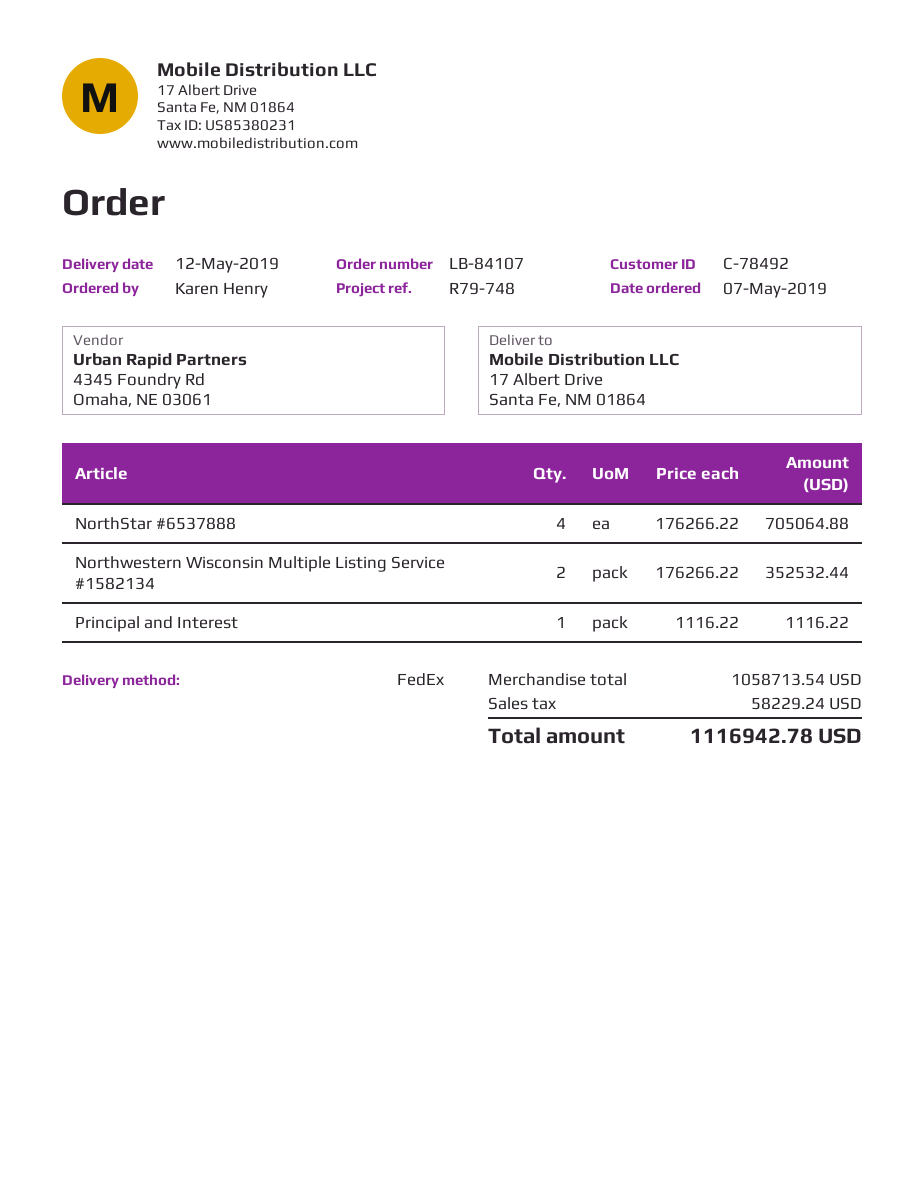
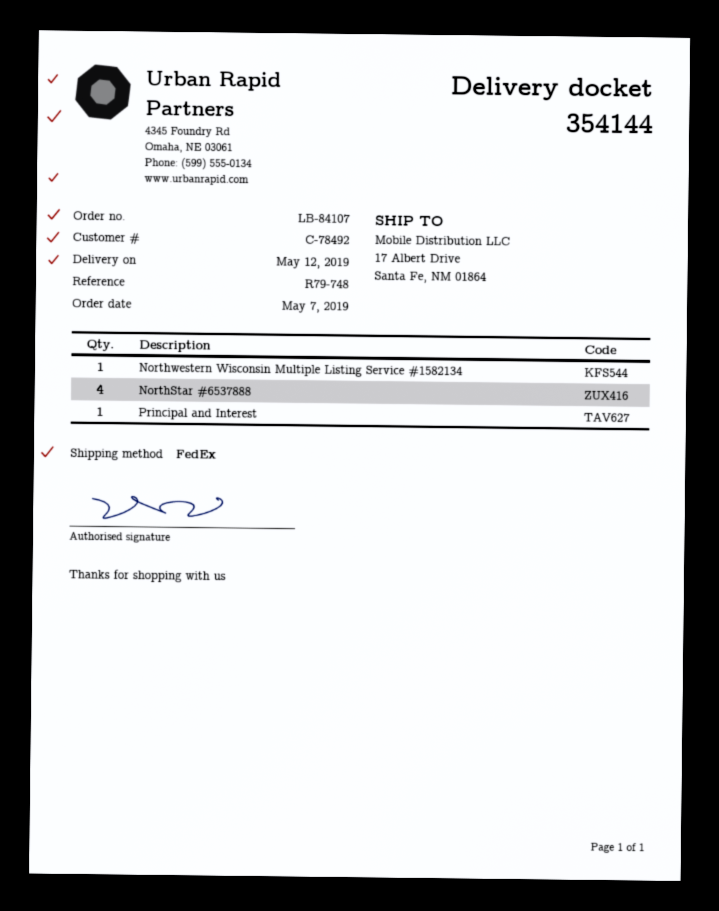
Northwestern Wisconsin Multiple Listing Service #1582134: 2 -> 1

